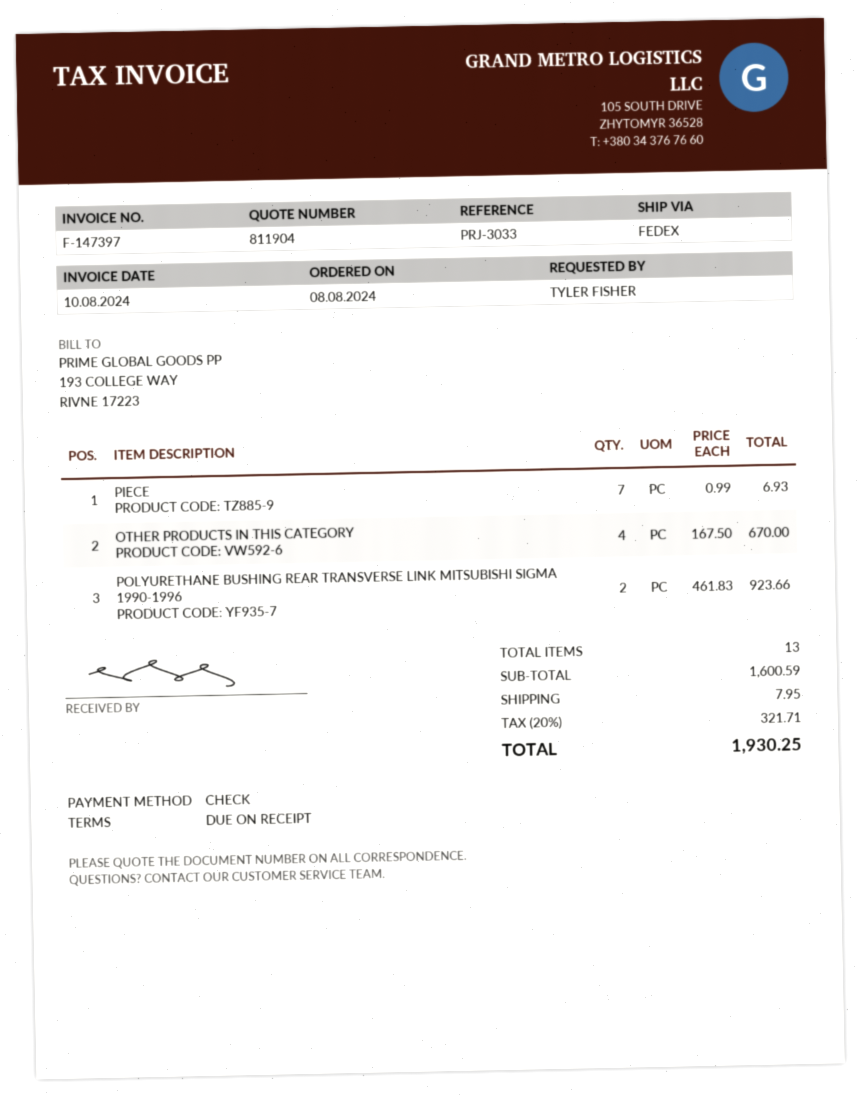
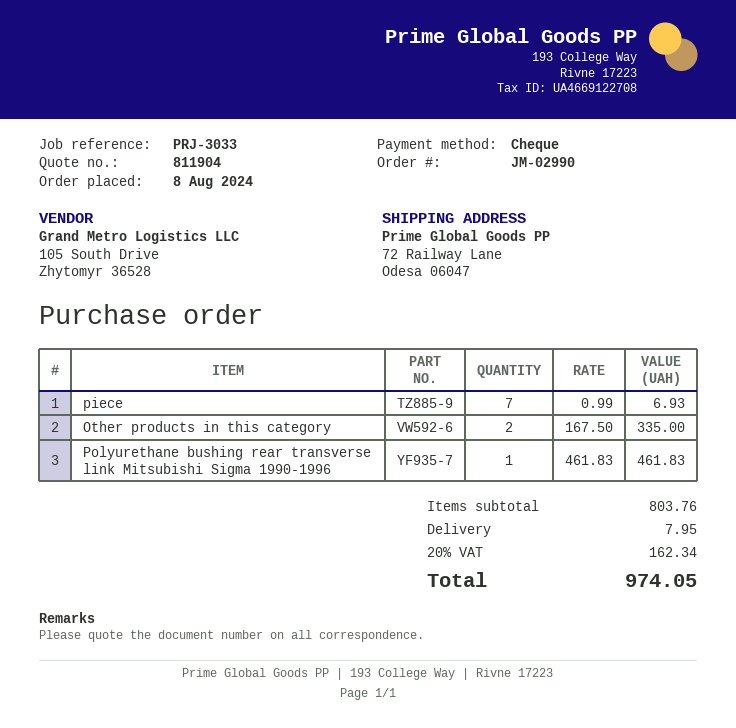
OTHER PRODUCTS IN THIS CATEGORY: 4 x 167.50 = 670.00 -> 2 x 167.50 = 335.00
POLYURETHANE BUSHING REAR TRANSVERSE LINK MITSUBISHI SIGMA 1990-1996: 2 x 461.83 = 923.66 -> 1 x 461.83 = 461.83
subtotal: 1600.59 -> 803.76
tax: 20% = 321.71 -> 20% = 162.34
total: 1930.25 -> 974.05

